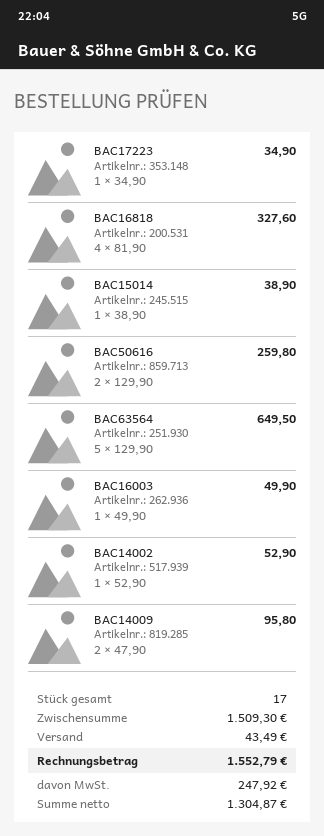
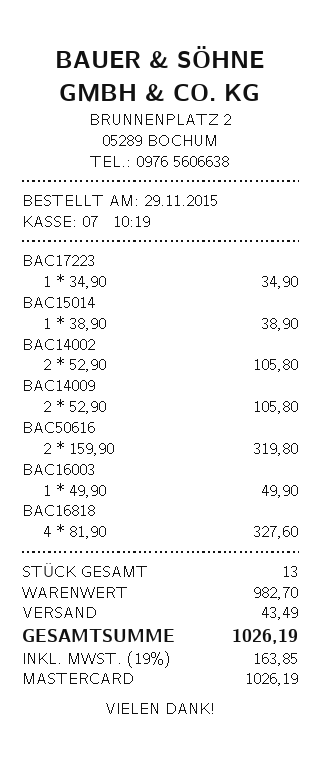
BAC50616: 2 x 129.90 = 259.80 -> 2 x 159.90 = 319.80
BAC63564: 5 x 129.90 = 649.50 -> none
BAC14002: 1 x 52.90 = 52.90 -> 2 x 52.90 = 105.80
BAC14009: 2 x 47.90 = 95.80 -> 2 x 52.90 = 105.80
total quantity: 17 -> 13
subtotal: 1509.30 -> 982.70
tax: 247.92 -> 163.85
total: 1552.79 -> 1026.19

